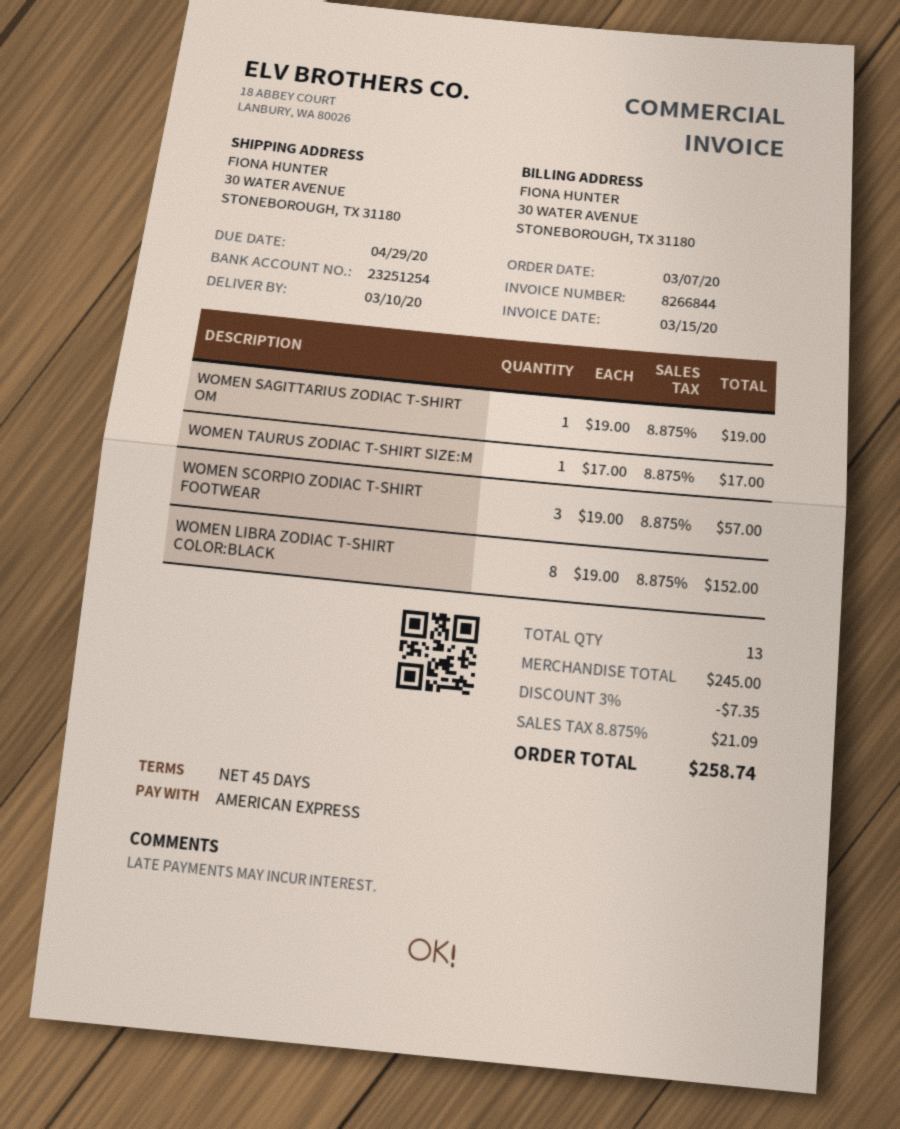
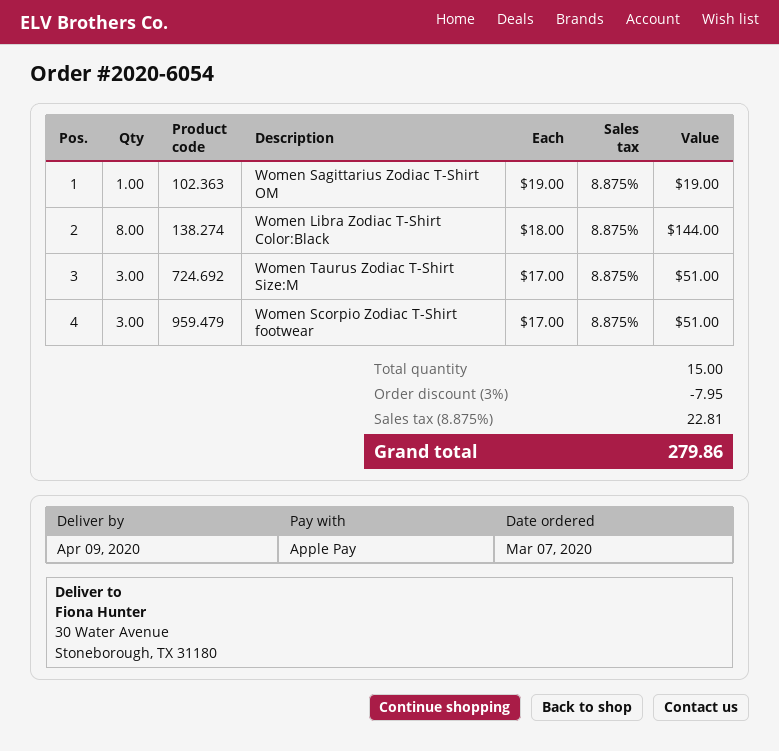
delivery date: 2020-03-10 -> 2020-04-09
payment method: American Express -> Apple Pay
WOMEN TAURUS ZODIAC T-SHIRT SIZE:M: 1 x 17.00 = 17.00 -> 3 x 17.00 = 51.00
WOMEN SCORPIO ZODIAC T-SHIRT FOOTWEAR: 3 x 19.00 = 57.00 -> 3 x 17.00 = 51.00
WOMEN LIBRA ZODIAC T-SHIRT COLOR:BLACK: 8 x 19.00 = 152.00 -> 8 x 18.00 = 144.00
total quantity: 13 -> 15
discount: 3% = 7.35 -> 3% = 7.95
tax: 8.875% = 21.09 -> 8.875% = 22.81
total: 258.74 -> 279.86

